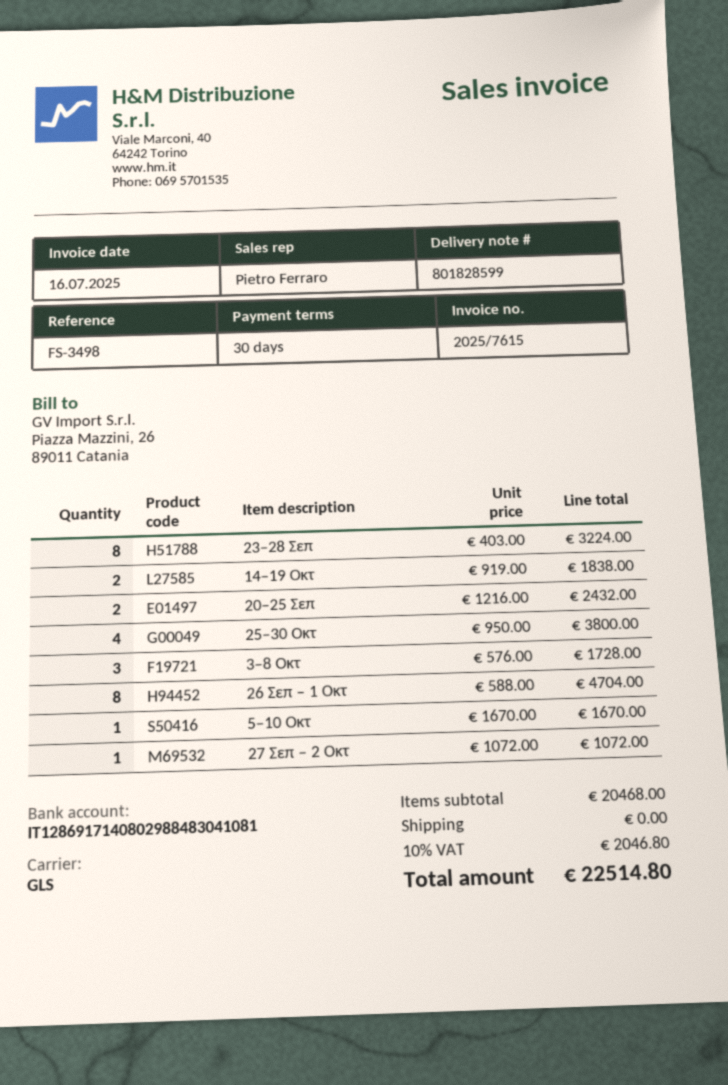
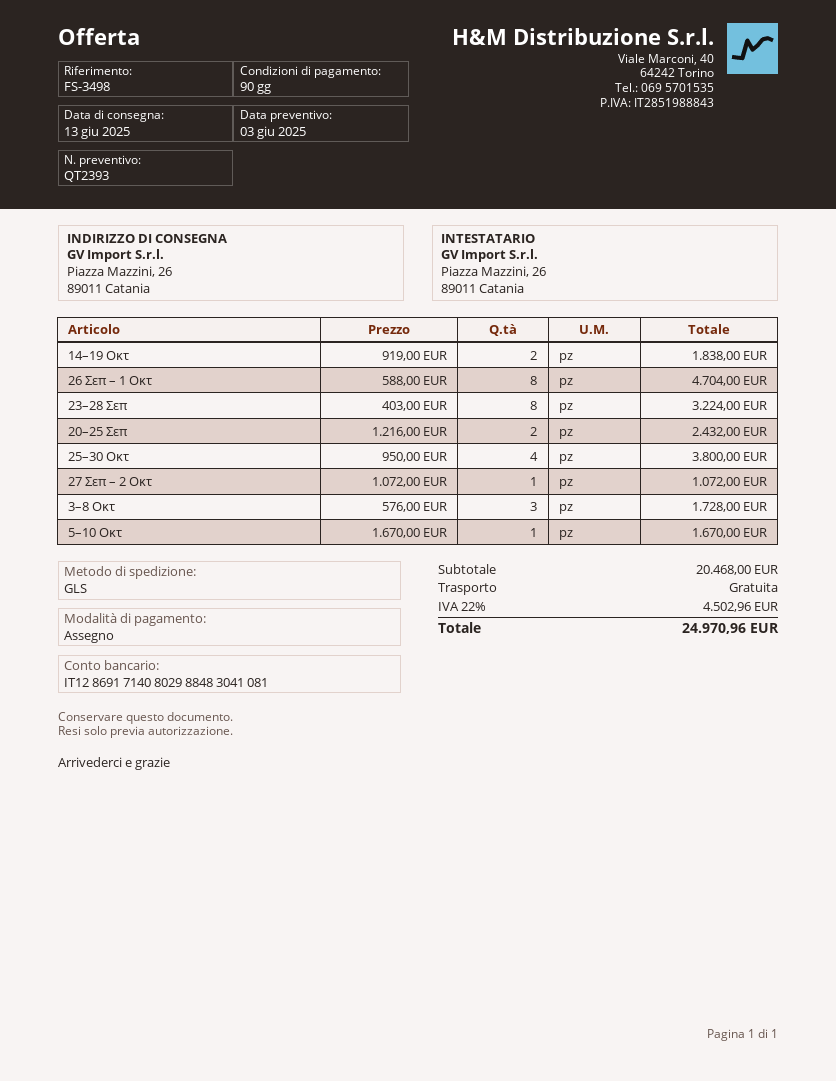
payment terms: 30 days -> 90 days
tax: 10% = 2046.80 -> 22% = 4502.96
total: 22514.80 -> 24970.96

